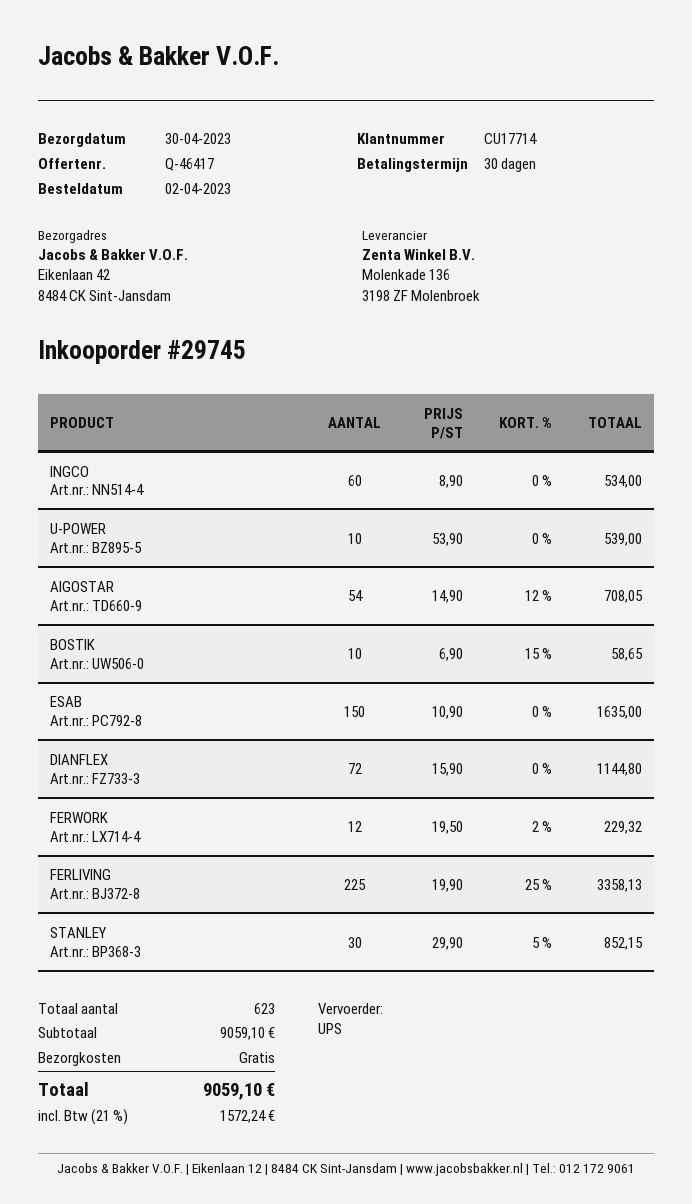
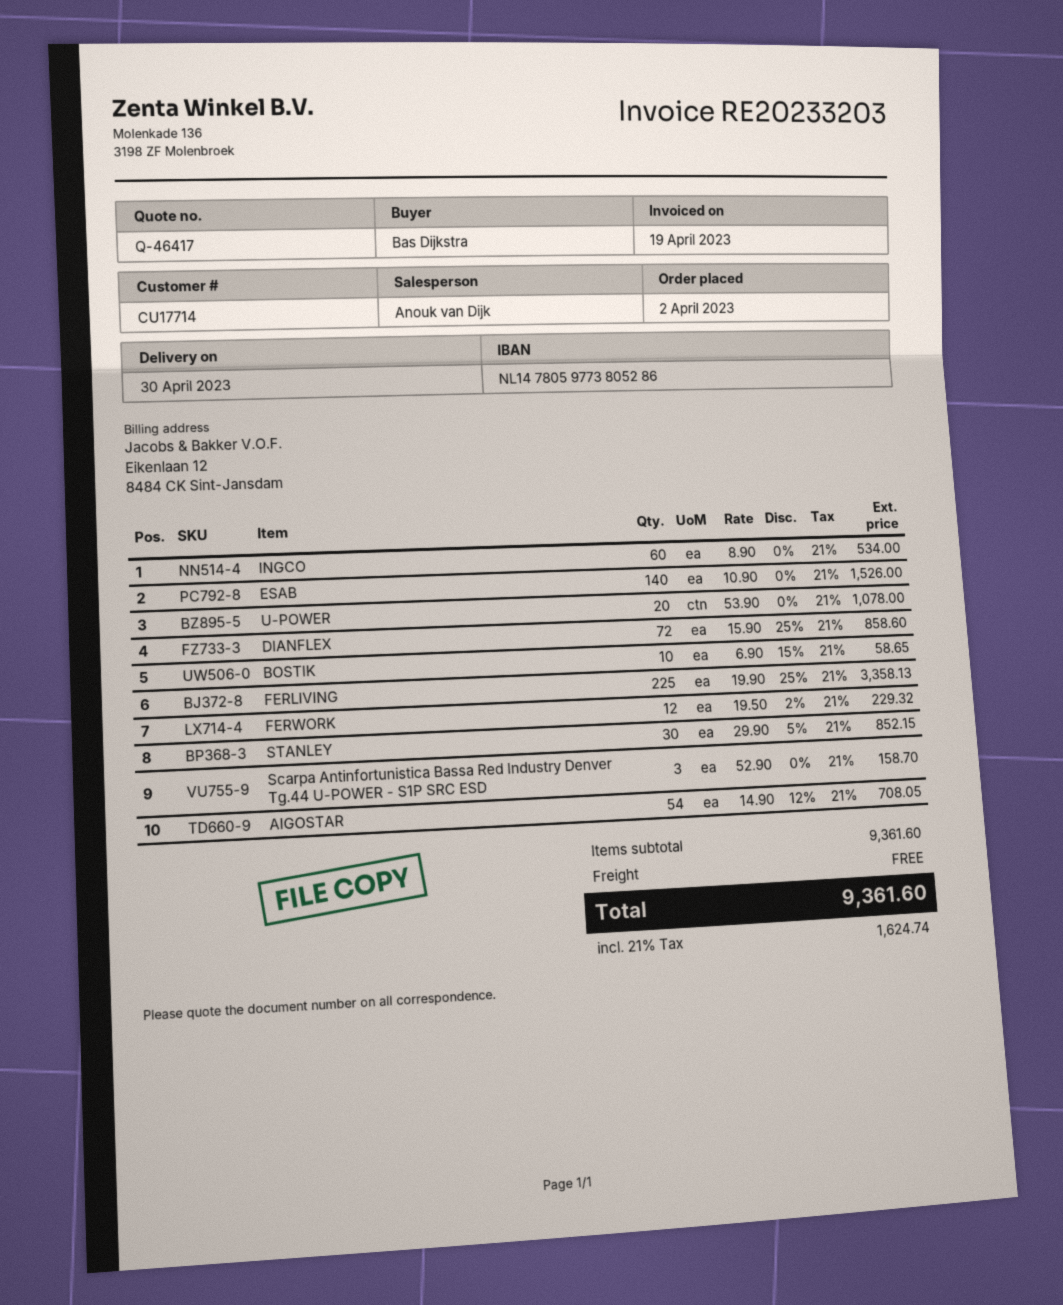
U-POWER: 10 x 53.90 = 539.00 -> 20 x 53.90 = 1078.00
ESAB: 150 x 10.90 = 1635.00 -> 140 x 10.90 = 1526.00
DIANFLEX: 72 x 15.90 = 1144.80 -> 72 x 15.90 - 25% = 858.60
Scarpa Antinfortunistica Bassa Red Industry Denver Tg.44 U-POWER - S1P SRC ESD: none -> 3 x 52.90 = 158.70
subtotal: 9059.10 -> 9361.60
tax: 21% = 1572.24 -> 21% = 1624.74
total: 9059.10 -> 9361.60

